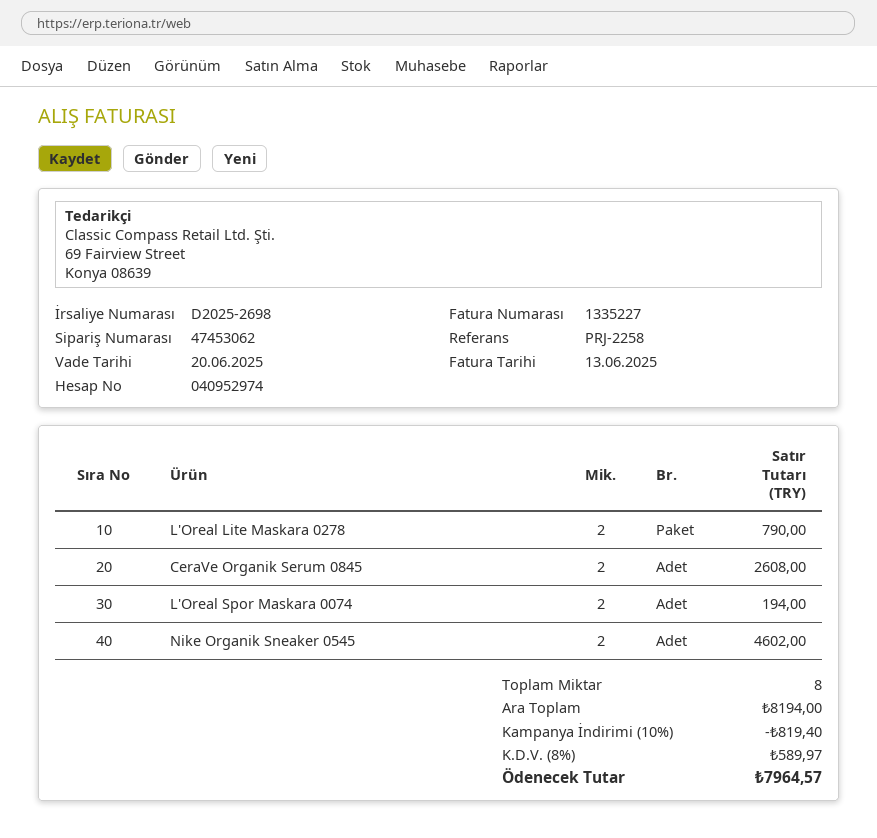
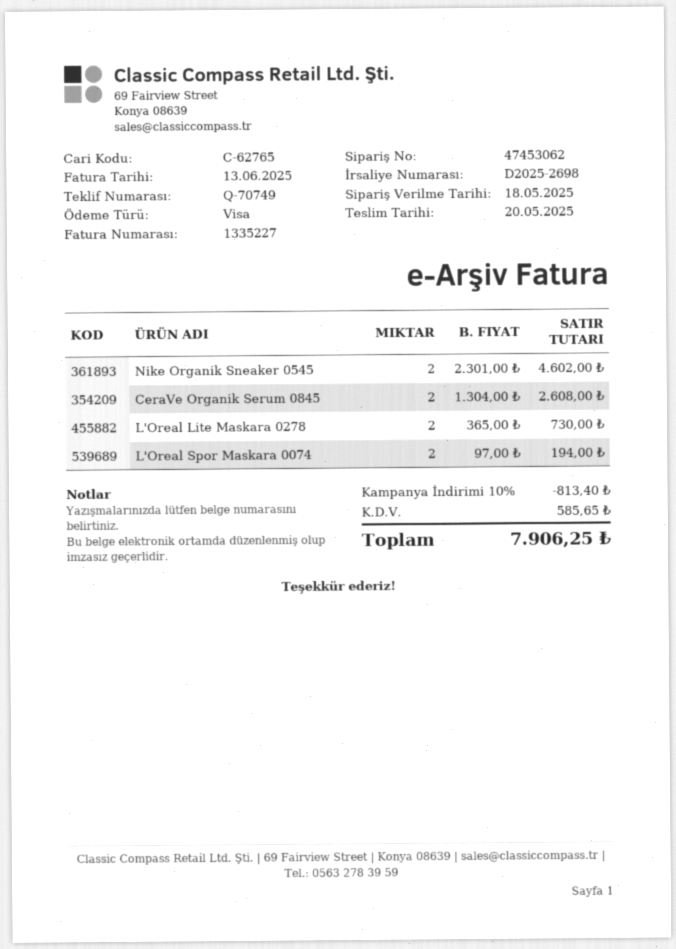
L'Oreal Lite Maskara 0278: 2 for 790.00 -> 2 for 730.00
discount: 10% = 819.40 -> 10% = 813.40
tax: 589.97 -> 585.65
total: 7964.57 -> 7906.25

